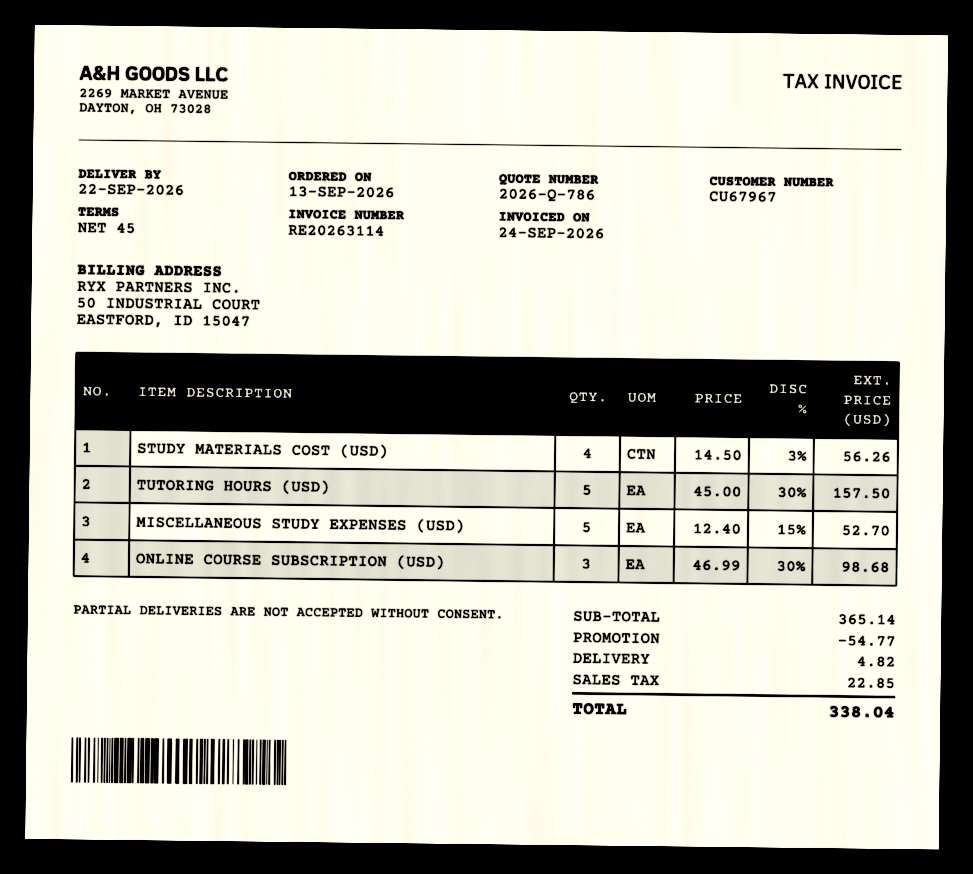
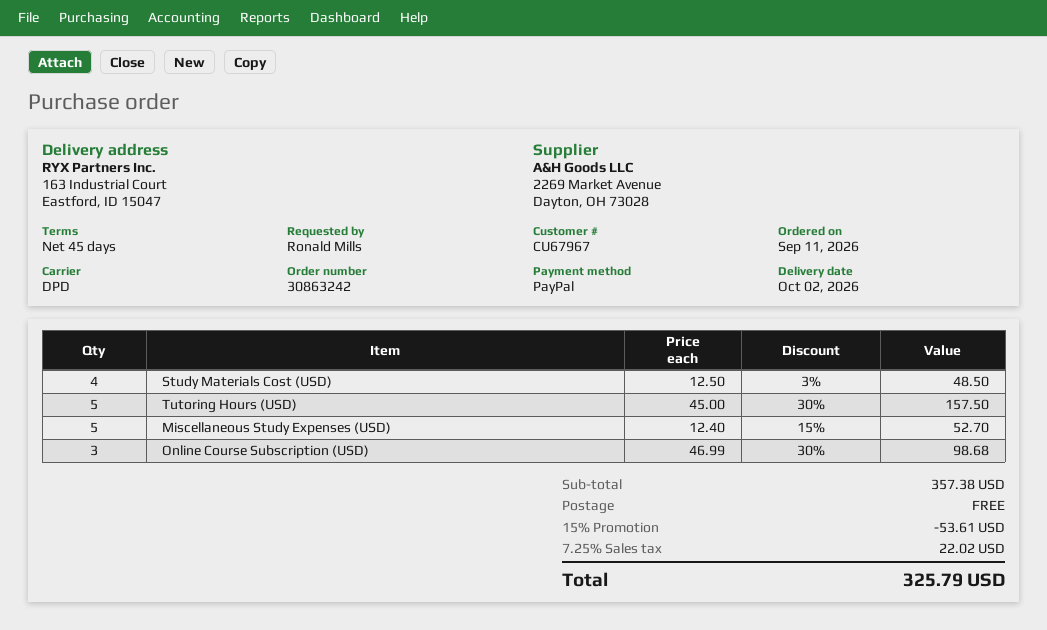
order date: 2026-09-13 -> 2026-09-11
delivery date: 2026-09-22 -> 2026-10-02
STUDY MATERIALS COST (USD): 4 x 14.50 - 3% = 56.26 -> 4 x 12.50 - 3% = 48.50
subtotal: 365.14 -> 357.38
discount: 54.77 -> 53.61
shipping: 4.82 -> 0.00
tax: 22.85 -> 22.02
total: 338.04 -> 325.79

